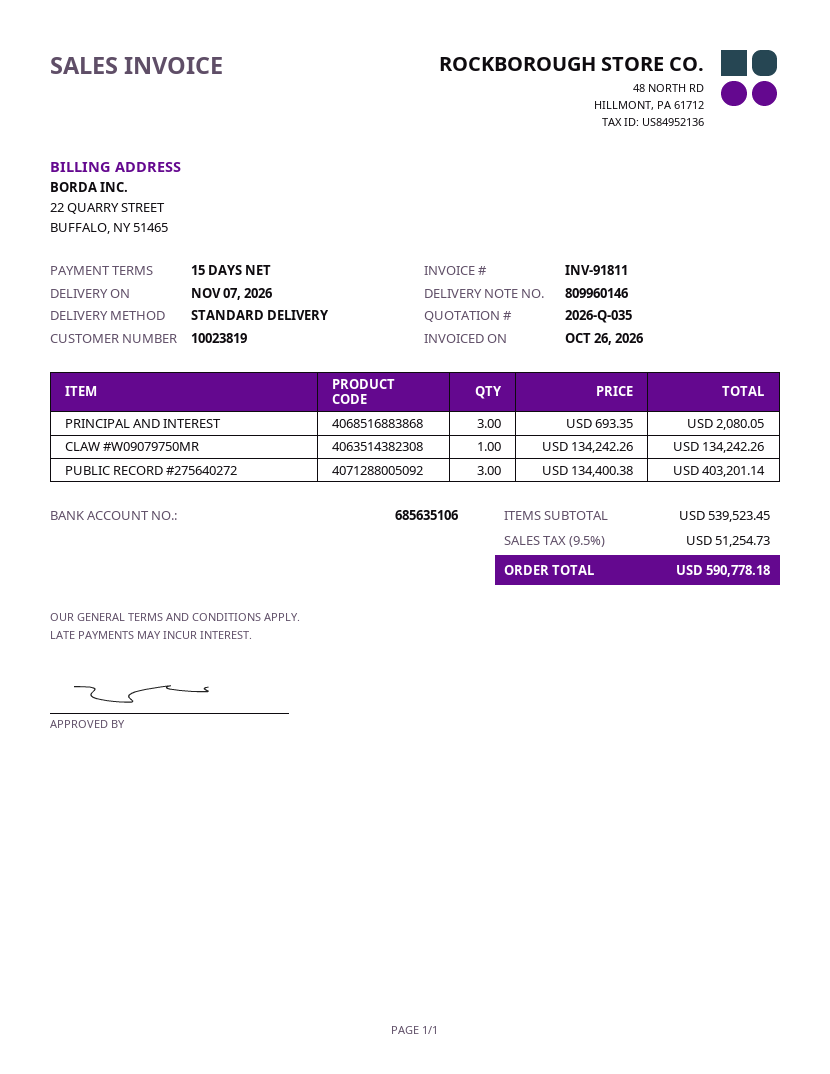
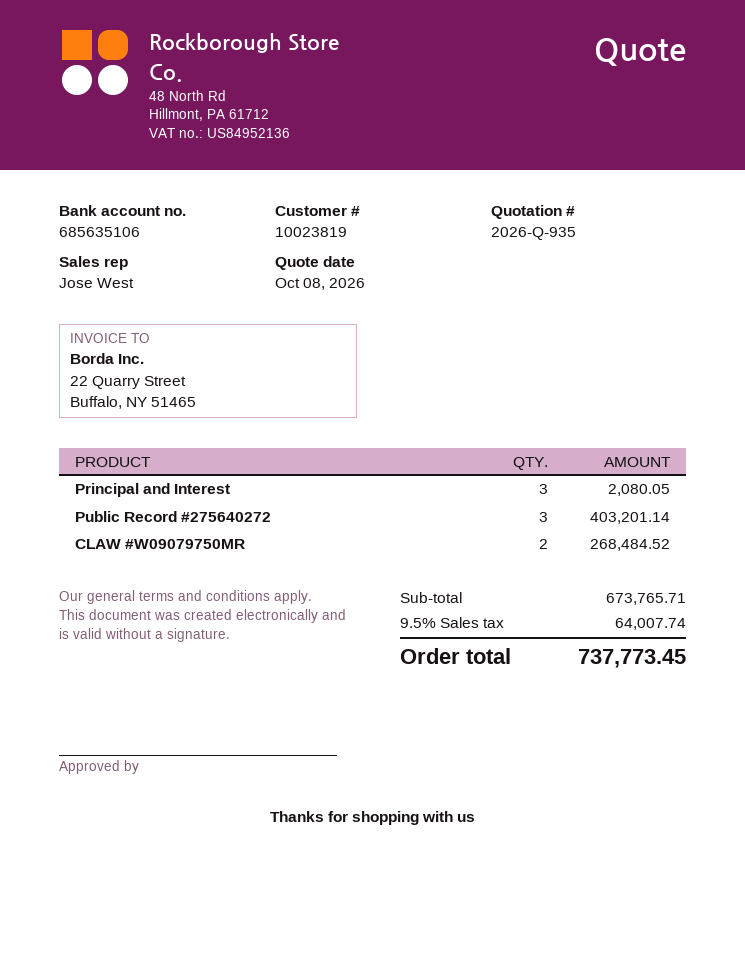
quote number: 2026-Q-035 -> 2026-Q-935
CLAW #W09079750MR: 1 for 134242.26 -> 2 for 268484.52
subtotal: 539523.45 -> 673765.71
tax: 9.5% = 51254.73 -> 9.5% = 64007.74
total: 590778.18 -> 737773.45

